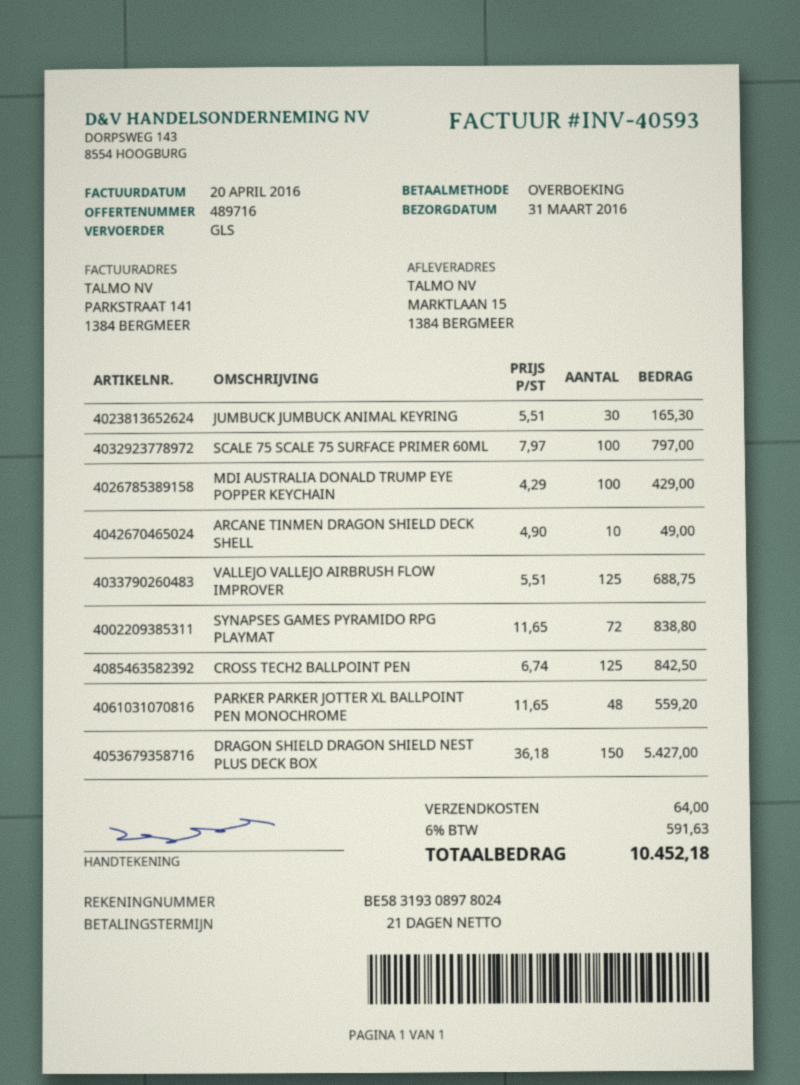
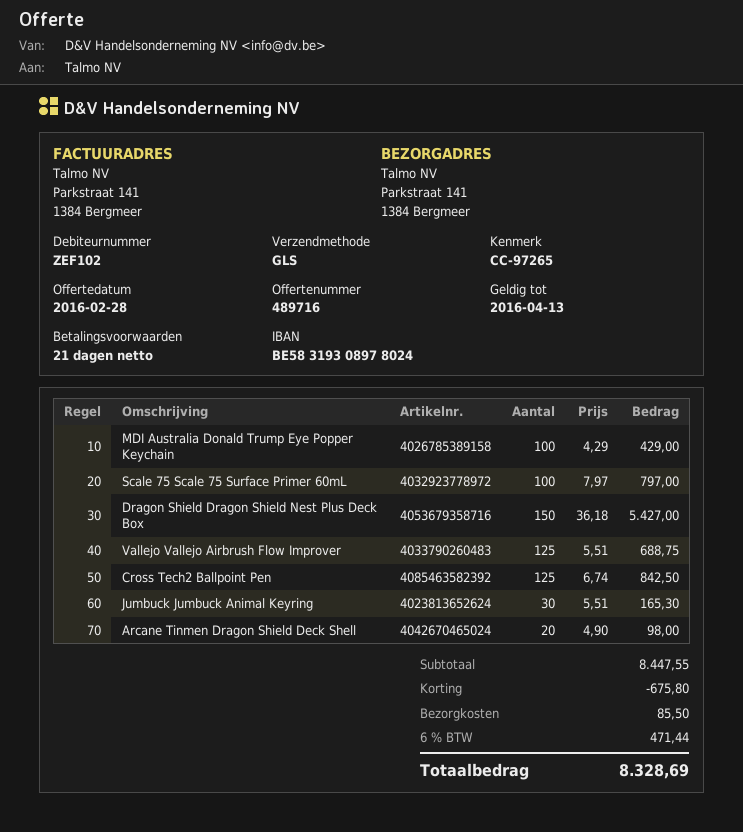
ship to: MARKTLAAN 15, 1384 BERGMEER -> Parkstraat 141, 1384 Bergmeer
ARCANE TINMEN DRAGON SHIELD DECK SHELL: 10 x 4.90 = 49.00 -> 20 x 4.90 = 98.00
SYNAPSES GAMES PYRAMIDO RPG PLAYMAT: 72 x 11.65 = 838.80 -> none
PARKER PARKER JOTTER XL BALLPOINT PEN MONOCHROME: 48 x 11.65 = 559.20 -> none
discount: none -> 675.80
shipping: 64.00 -> 85.50
tax: 6% = 591.63 -> 6% = 471.44
total: 10452.18 -> 8328.69

